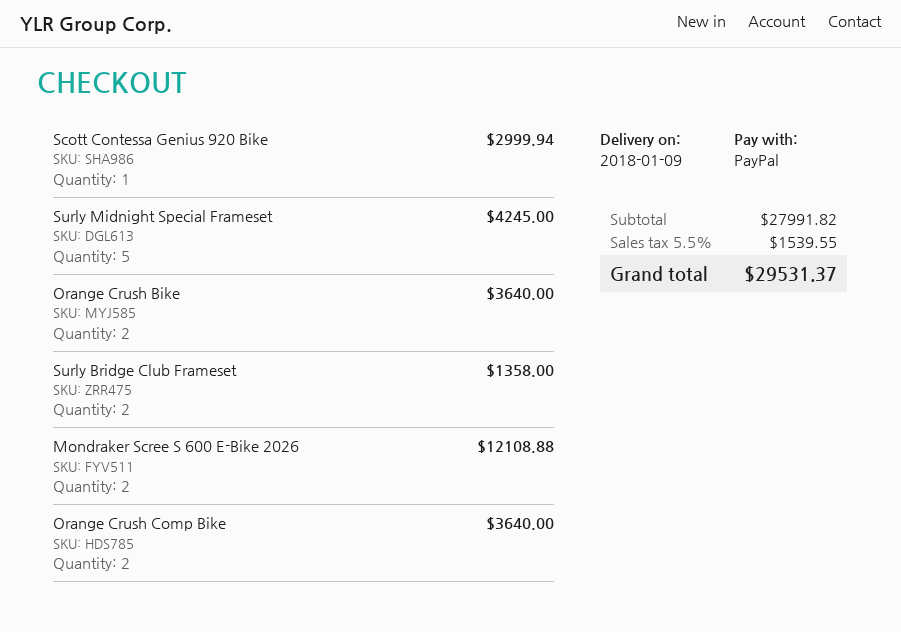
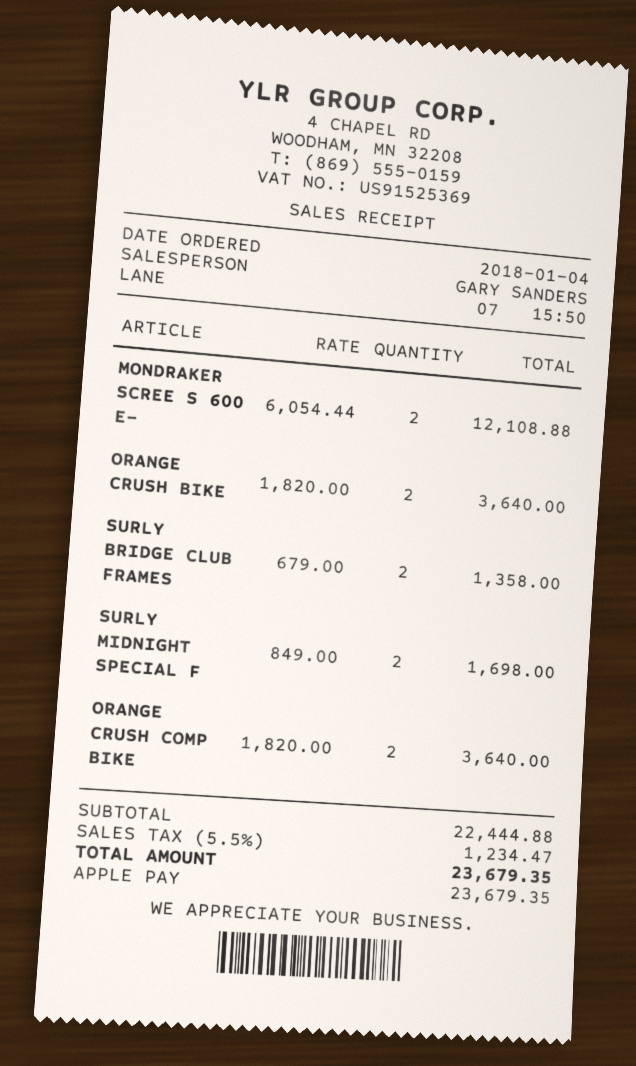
payment method: PayPal -> Apple Pay
Scott Contessa Genius 920 Bike: 1 for 2999.94 -> none
Surly Midnight Special Frameset: 5 for 4245.00 -> 2 for 1698.00
subtotal: 27991.82 -> 22444.88
tax: 5.5% = 1539.55 -> 5.5% = 1234.47
total: 29531.37 -> 23679.35

